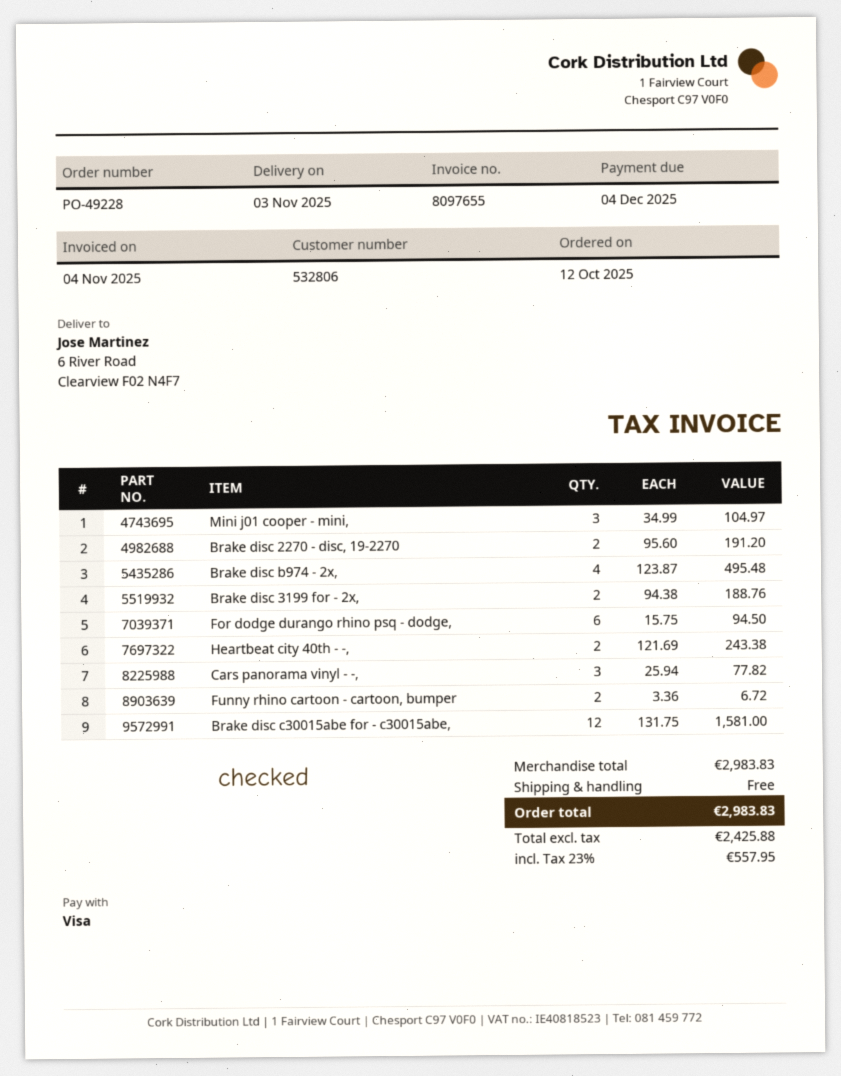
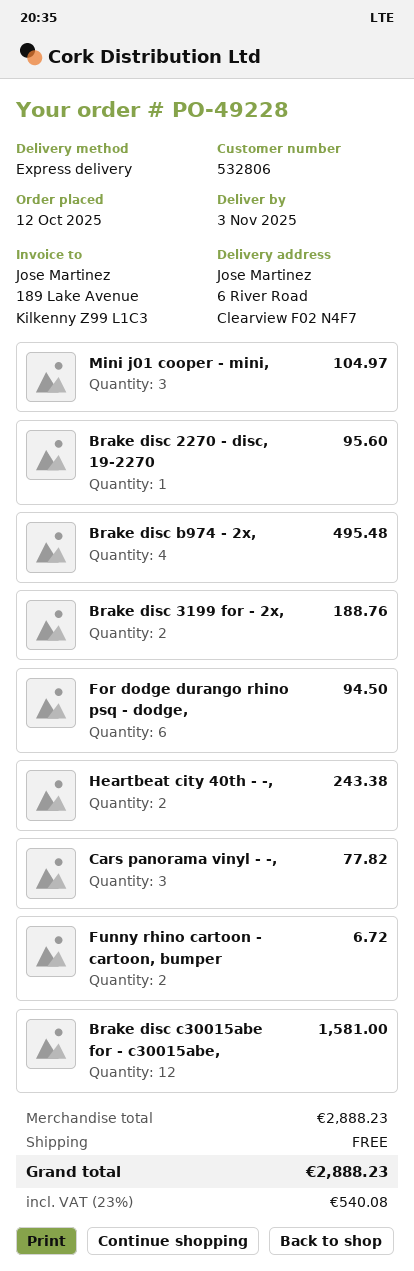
Brake disc 2270 - disc, 19-2270: 2 for 191.20 -> 1 for 95.60
subtotal: 2983.83 -> 2888.23
tax: 23% = 557.95 -> 23% = 540.08
total: 2983.83 -> 2888.23

